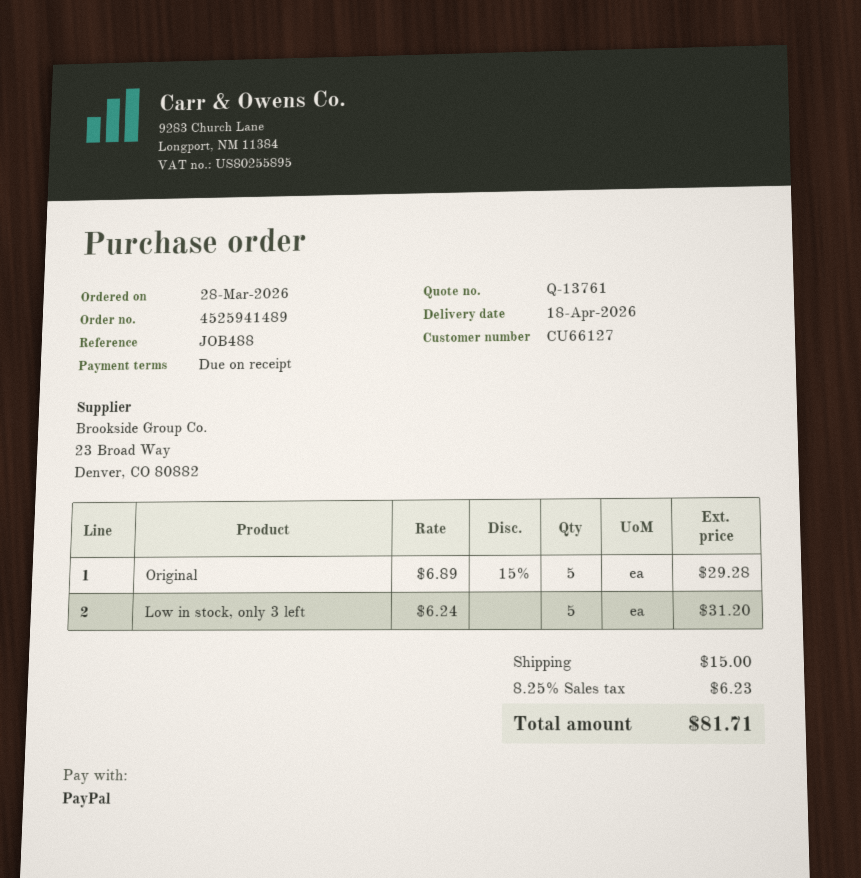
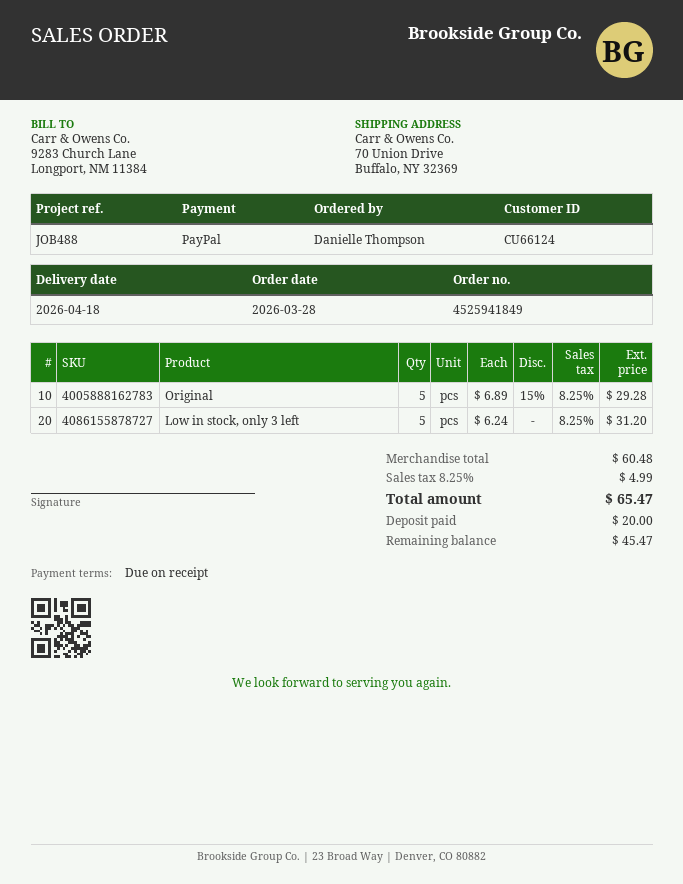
order number: 4525941489 -> 4525941849
customer number: CU66127 -> CU66124
shipping: 15.00 -> none
tax: 8.25% = 6.23 -> 8.25% = 4.99
total: 81.71 -> 65.47

